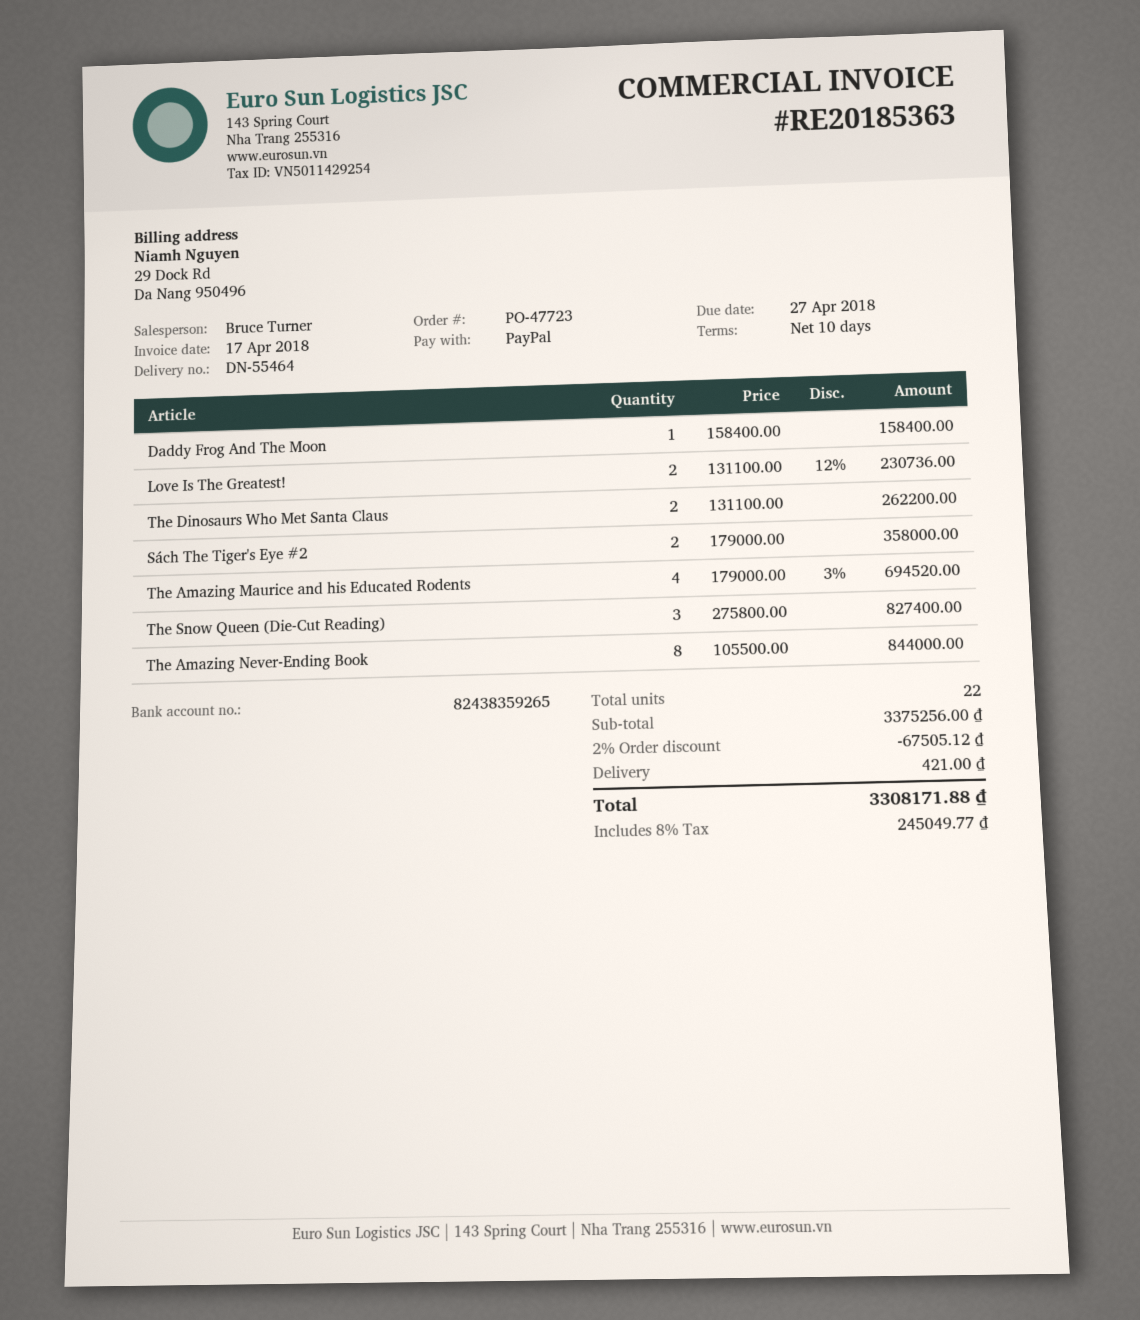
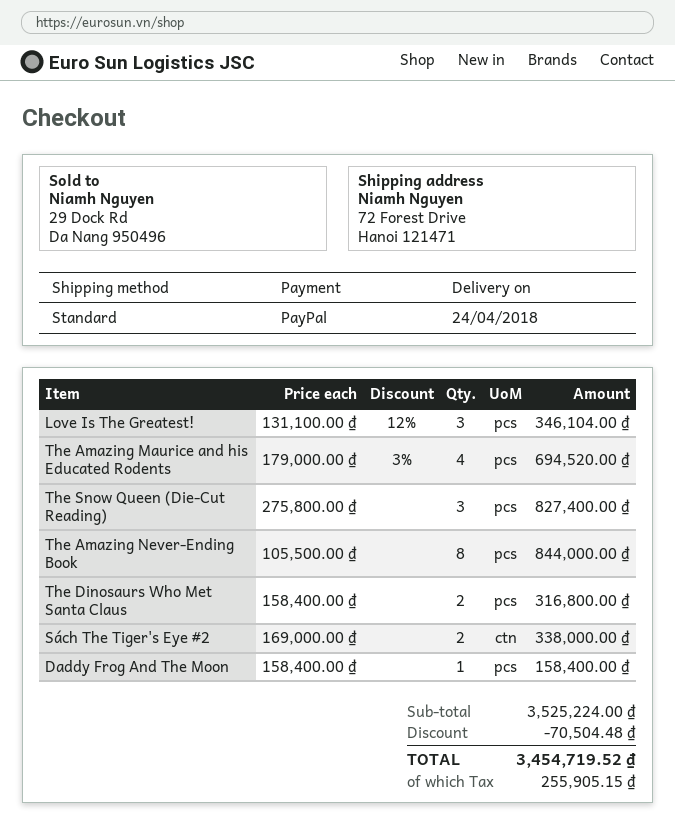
Love Is The Greatest!: 2 x 131100.00 - 12% = 230736.00 -> 3 x 131100.00 - 12% = 346104.00
The Dinosaurs Who Met Santa Claus: 2 x 131100.00 = 262200.00 -> 2 x 158400.00 = 316800.00
Sách The Tiger's Eye #2: 2 x 179000.00 = 358000.00 -> 2 x 169000.00 = 338000.00
subtotal: 3375256.00 -> 3525224.00
discount: 67505.12 -> 70504.48
shipping: 421.00 -> none
tax: 245049.77 -> 255905.15
total: 3308171.88 -> 3454719.52

